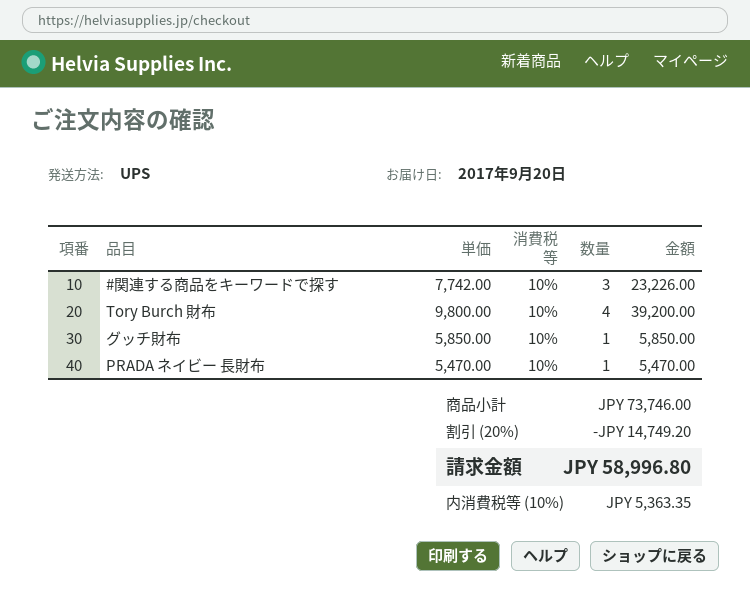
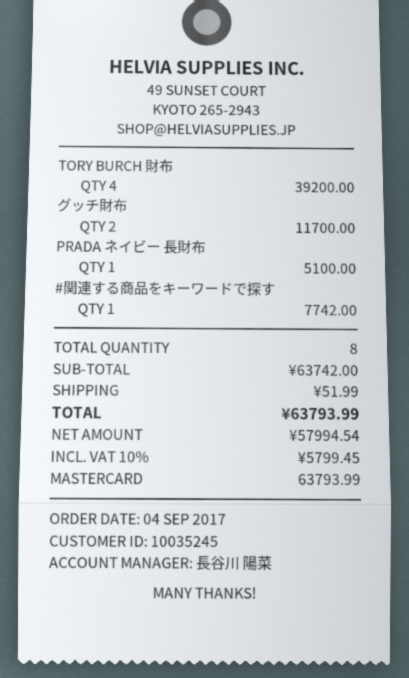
#関連する商品をキーワードで探す: 3 for 23226.00 -> 1 for 7742.00
グッチ財布: 1 for 5850.00 -> 2 for 11700.00
PRADA ネイビー 長財布: 1 for 5470.00 -> 1 for 5100.00
subtotal: 73746.00 -> 63742.00
discount: 20% = 14749.20 -> none
shipping: none -> 51.99
tax: 10% = 5363.35 -> 10% = 5799.45
total: 58996.80 -> 63793.99

